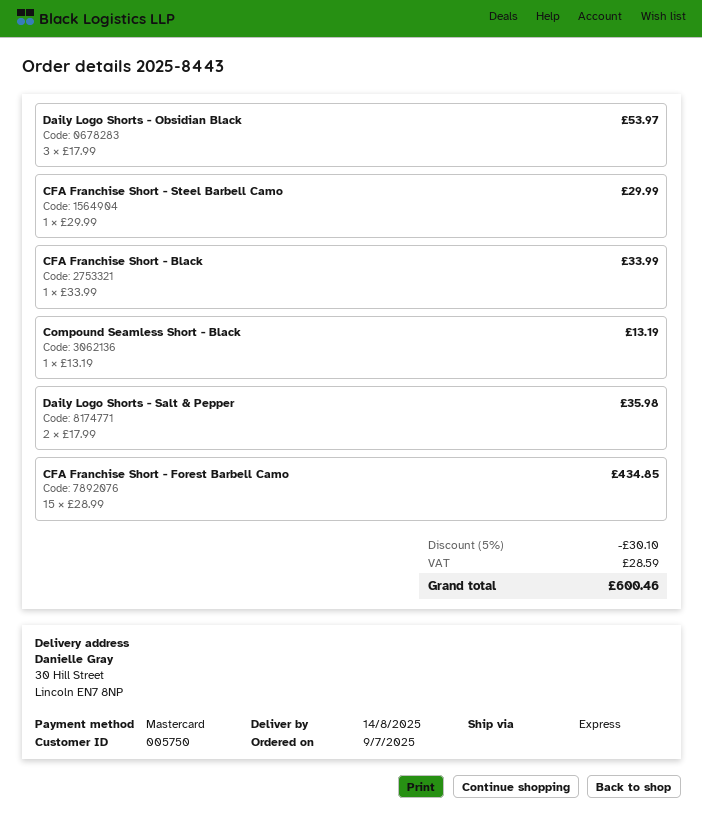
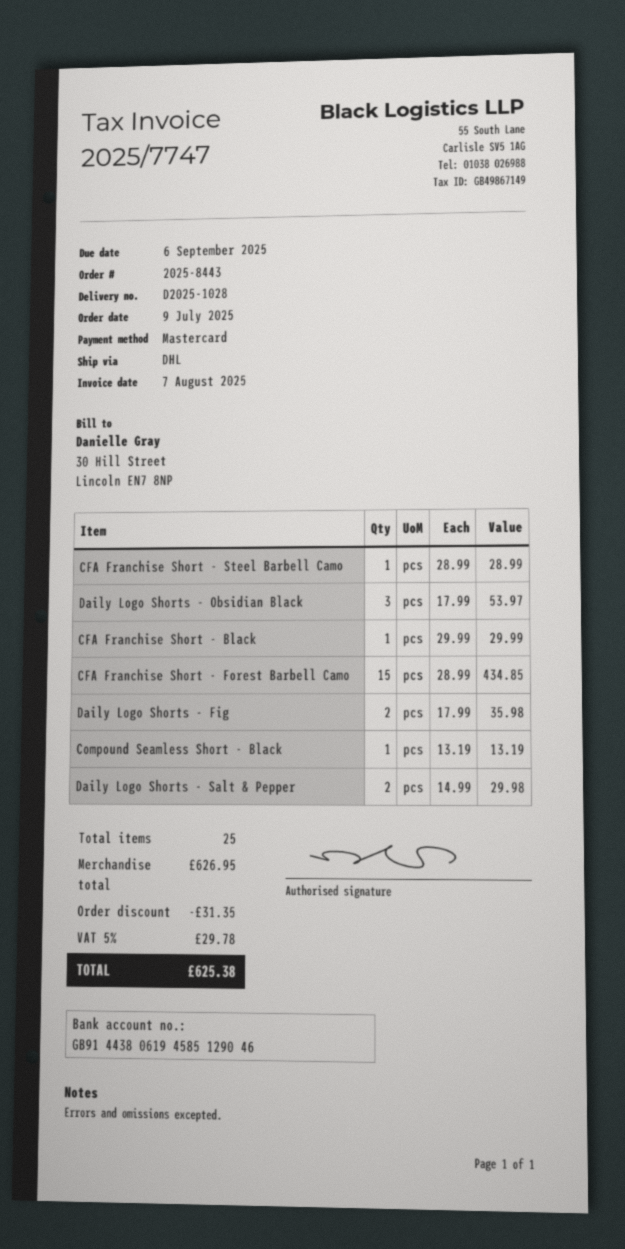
shipping method: express -> DHL
CFA Franchise Short - Steel Barbell Camo: 1 x 29.99 = 29.99 -> 1 x 28.99 = 28.99
CFA Franchise Short - Black: 1 x 33.99 = 33.99 -> 1 x 29.99 = 29.99
Daily Logo Shorts - Salt & Pepper: 2 x 17.99 = 35.98 -> 2 x 14.99 = 29.98
Daily Logo Shorts - Fig: none -> 2 x 17.99 = 35.98
discount: 30.10 -> 31.35
tax: 28.59 -> 29.78
total: 600.46 -> 625.38

